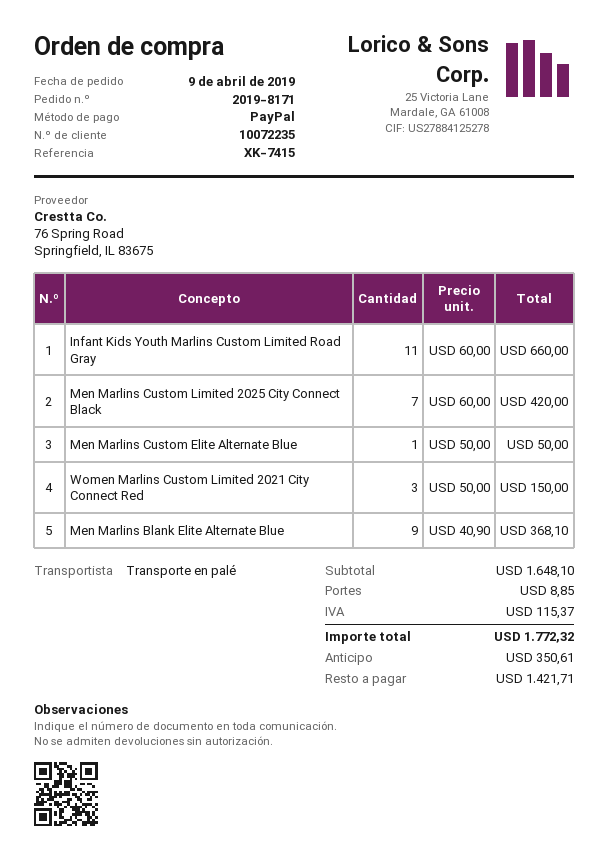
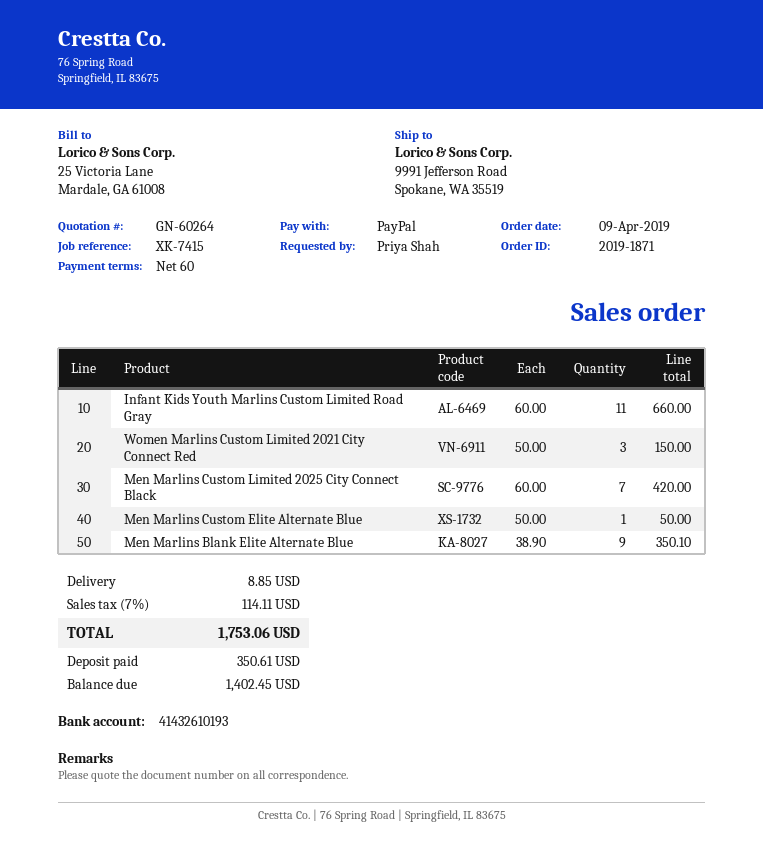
order number: 2019-8171 -> 2019-1871
Men Marlins Blank Elite Alternate Blue: 9 x 40.90 = 368.10 -> 9 x 38.90 = 350.10
tax: 115.37 -> 114.11
total: 1772.32 -> 1753.06
balance: 1421.71 -> 1402.45

